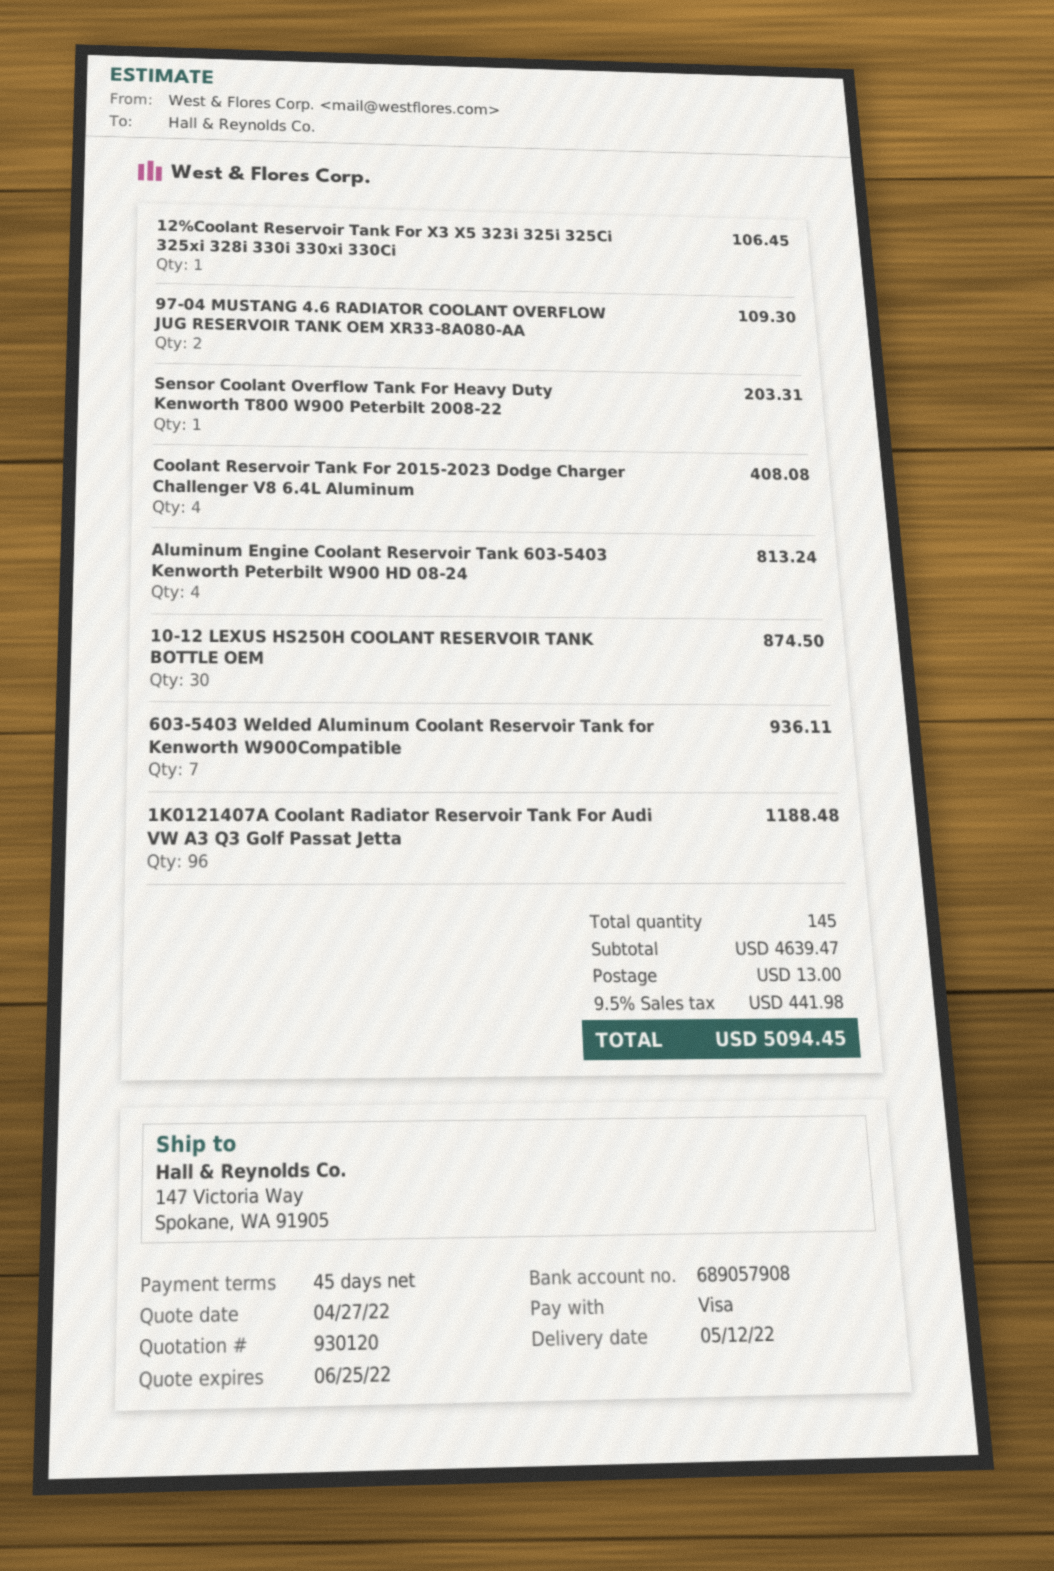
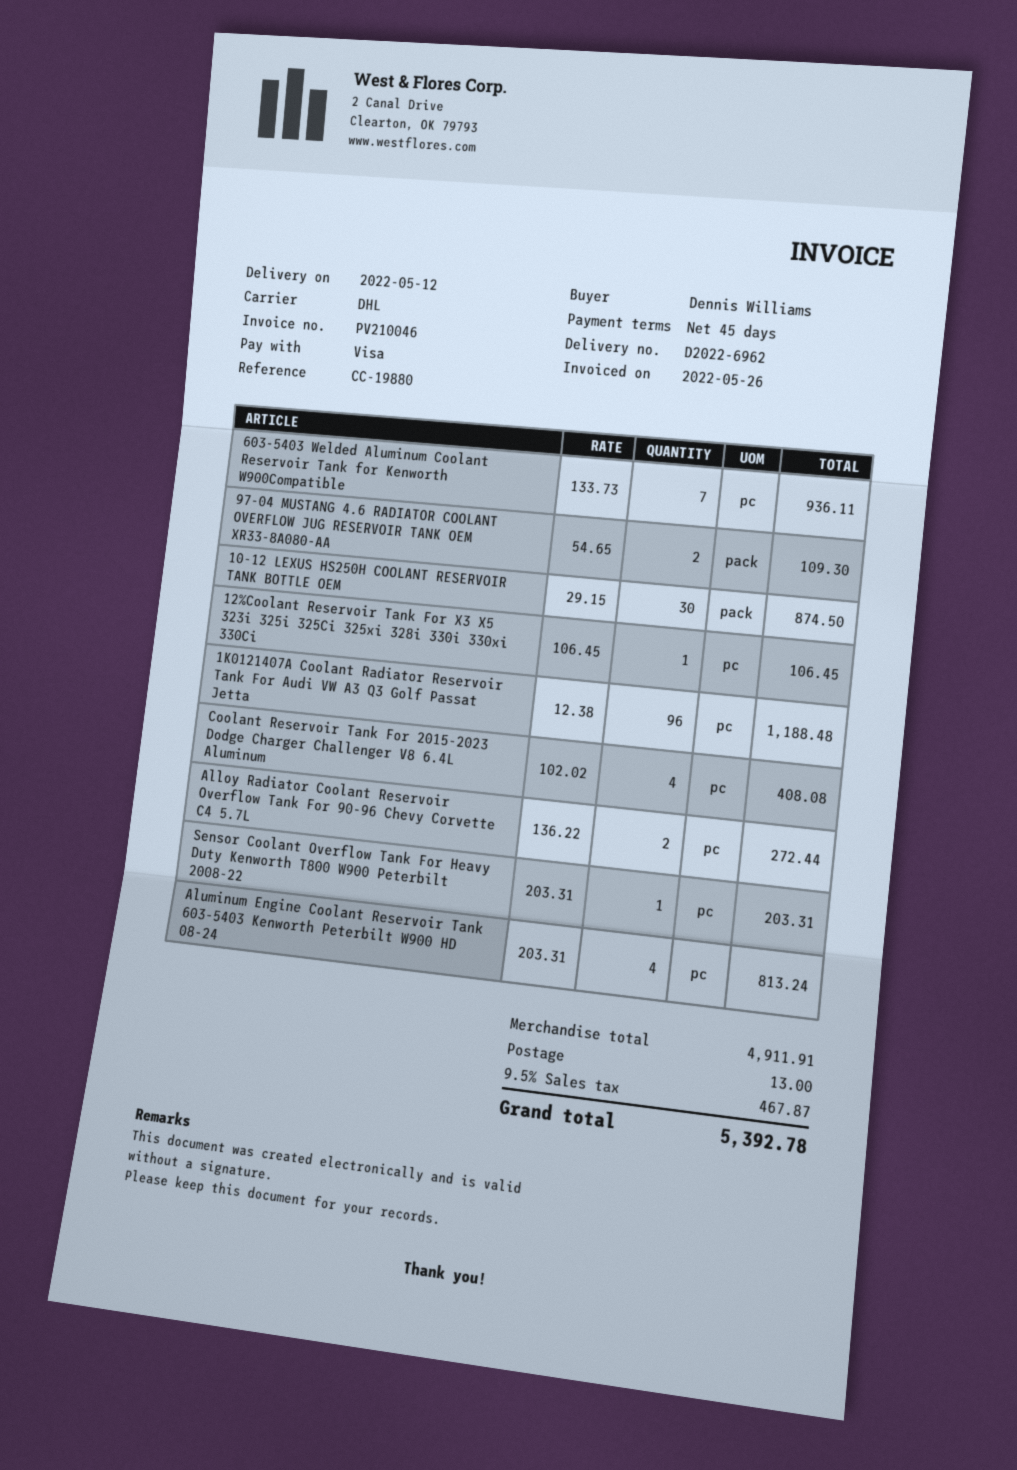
Alloy Radiator Coolant Reservoir Overflow Tank For 90-96 Chevy Corvette C4 5.7L: none -> 2 for 272.44
subtotal: 4639.47 -> 4911.91
tax: 9.5% = 441.98 -> 9.5% = 467.87
total: 5094.45 -> 5392.78

